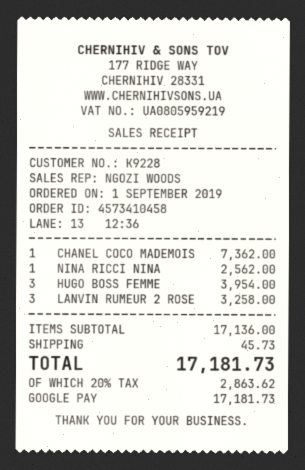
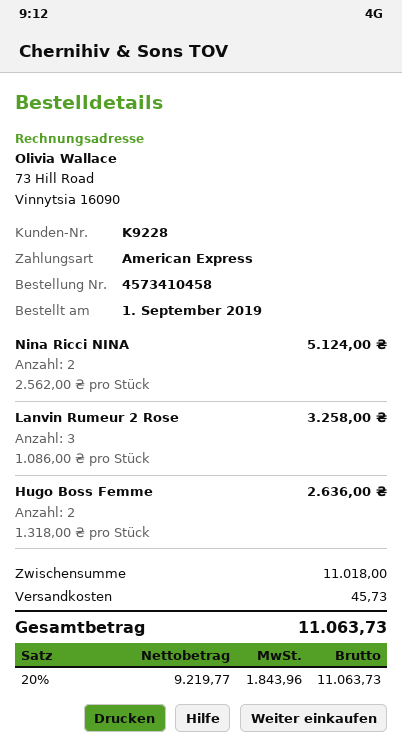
payment method: Google Pay -> American Express
CHANEL COCO MADEMOIS: 1 for 7362.00 -> none
NINA RICCI NINA: 1 for 2562.00 -> 2 for 5124.00
HUGO BOSS FEMME: 3 for 3954.00 -> 2 for 2636.00
subtotal: 17136.00 -> 11018.00
tax: 20% = 2863.62 -> 20% = 1843.96
total: 17181.73 -> 11063.73

